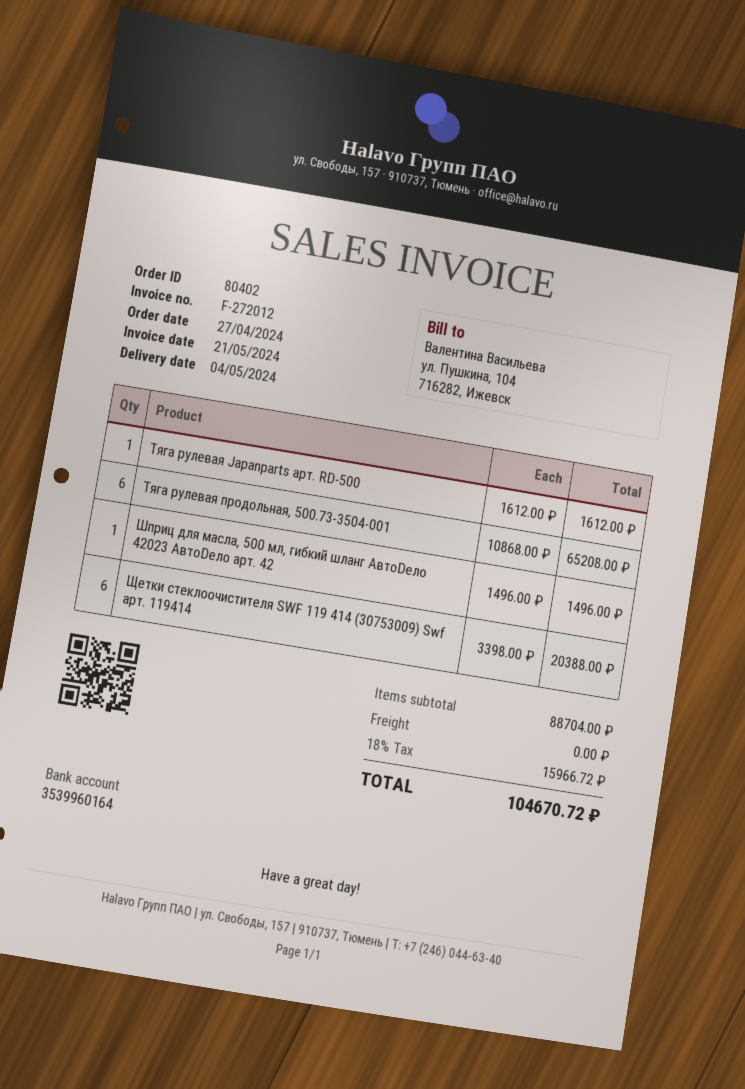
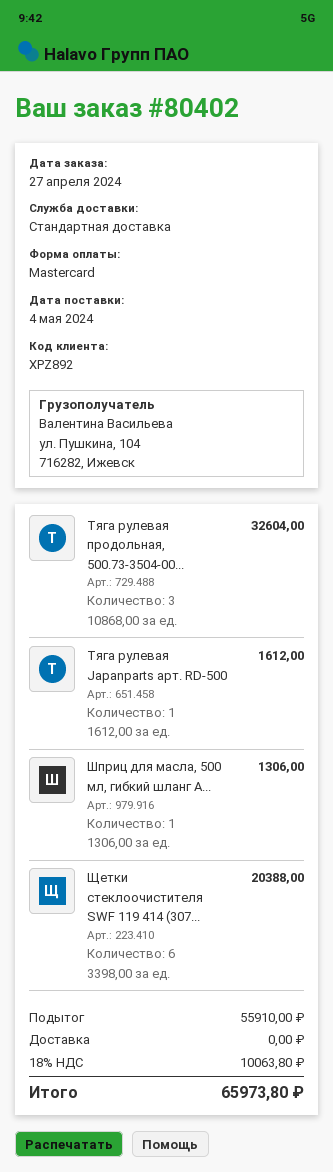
Тяга рулевая продольная, 500.73-3504-001: 6 x 10868.00 = 65208.00 -> 3 x 10868.00 = 32604.00
Шприц для масла, 500 мл, гибкий шланг АвтоDело 42023 АвтоDело арт. 42: 1 x 1496.00 = 1496.00 -> 1 x 1306.00 = 1306.00
subtotal: 88704.00 -> 55910.00
tax: 18% = 15966.72 -> 18% = 10063.80
total: 104670.72 -> 65973.80

